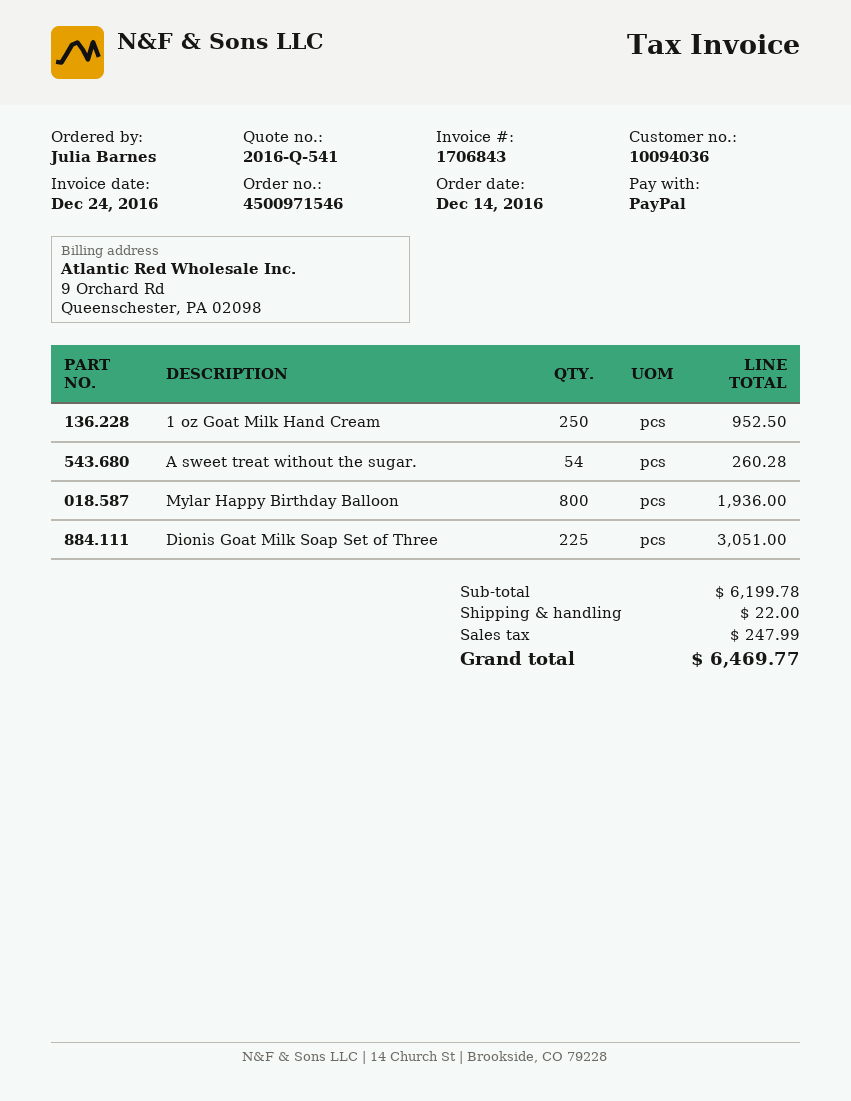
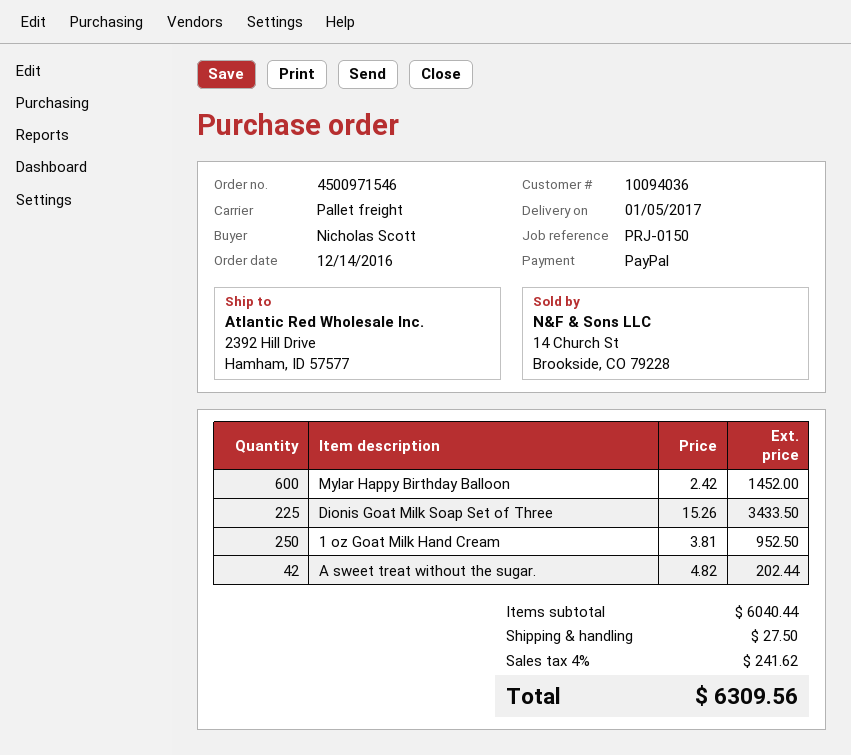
ordered by: Julia Barnes -> Nicholas Scott
A sweet treat without the sugar.: 54 for 260.28 -> 42 for 202.44
Mylar Happy Birthday Balloon: 800 for 1936.00 -> 600 for 1452.00
Dionis Goat Milk Soap Set of Three: 225 for 3051.00 -> 225 for 3433.50
subtotal: 6199.78 -> 6040.44
shipping: 22.00 -> 27.50
tax: 247.99 -> 241.62
total: 6469.77 -> 6309.56

